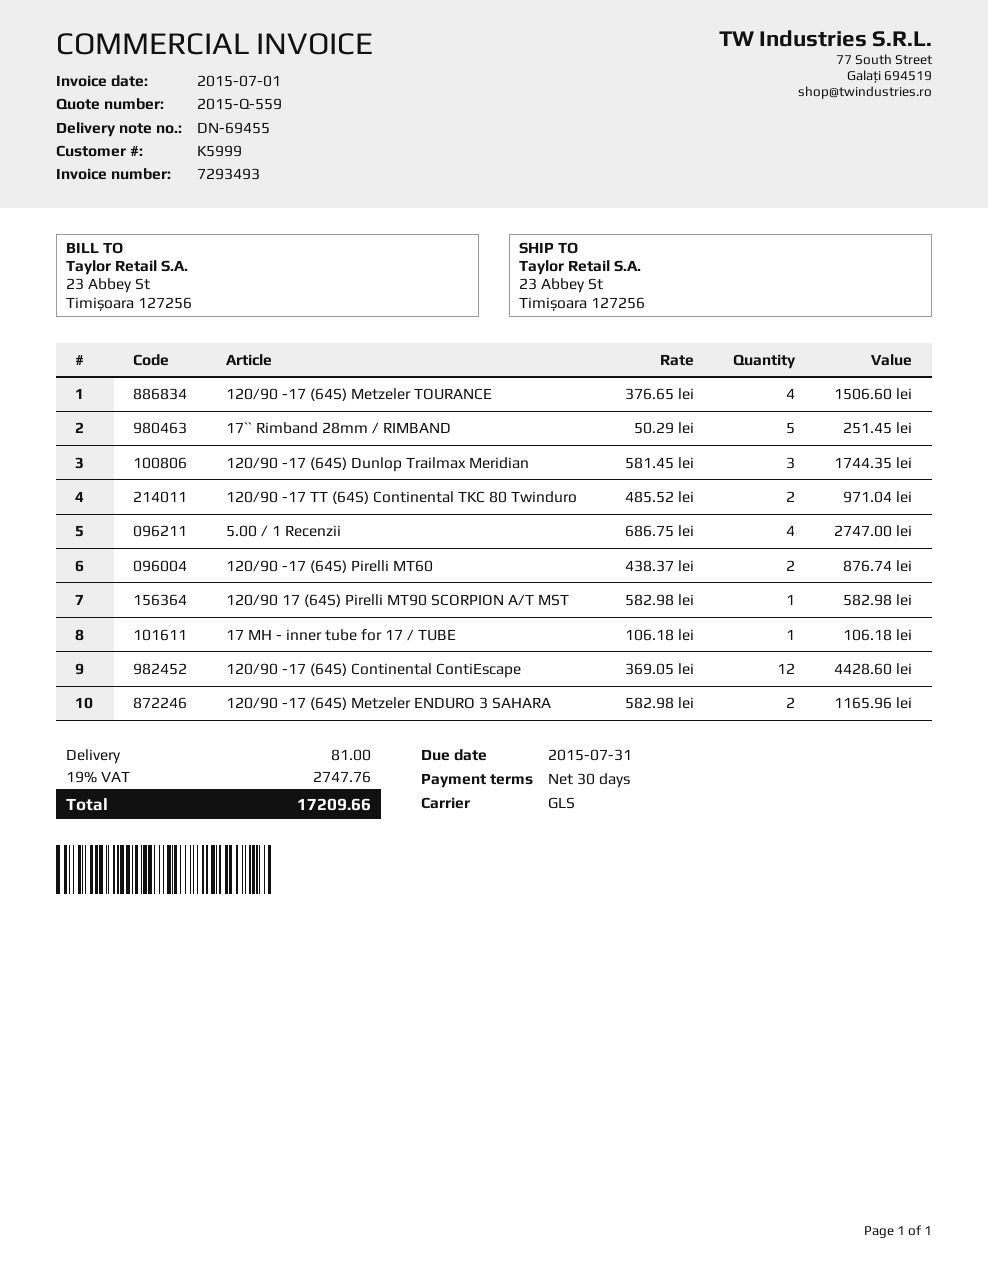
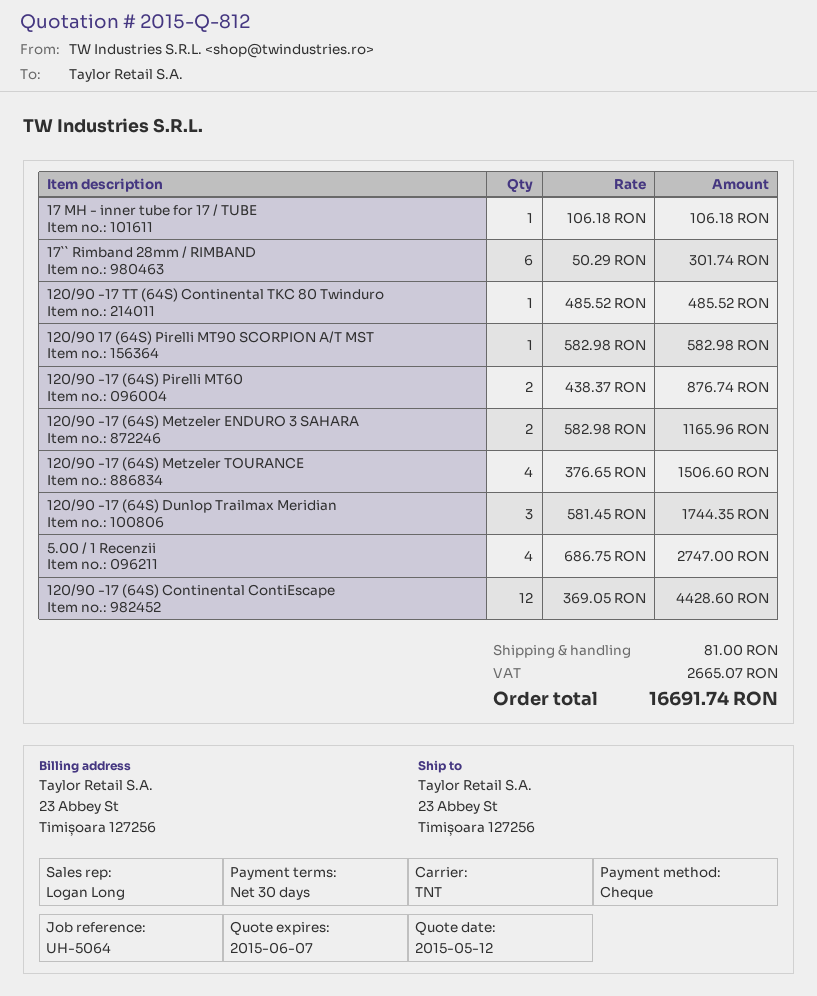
quote number: 2015-Q-559 -> 2015-Q-812
shipping method: GLS -> TNT
17`` Rimband 28mm / RIMBAND: 5 x 50.29 = 251.45 -> 6 x 50.29 = 301.74
120/90 -17 TT (64S) Continental TKC 80 Twinduro: 2 x 485.52 = 971.04 -> 1 x 485.52 = 485.52
tax: 2747.76 -> 2665.07
total: 17209.66 -> 16691.74

